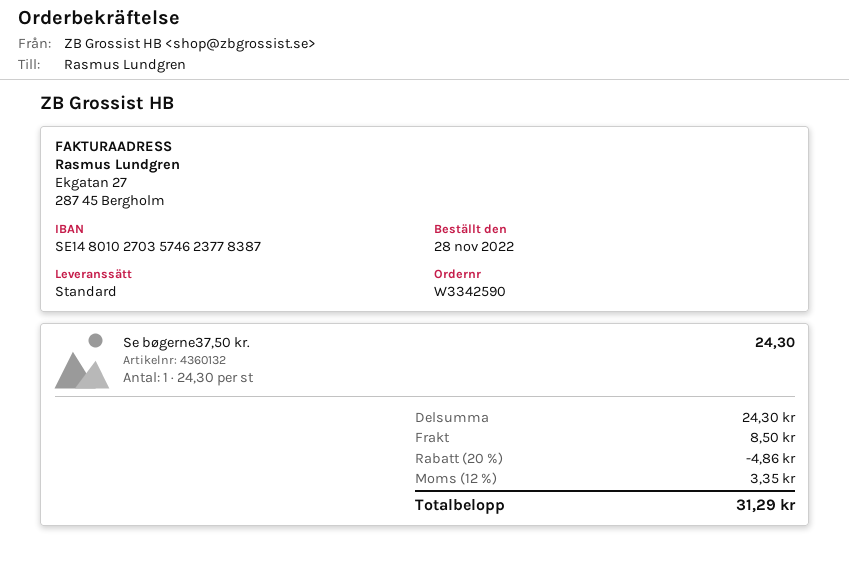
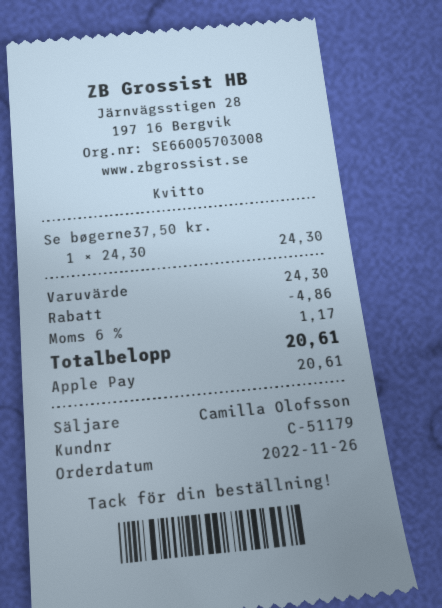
order date: 2022-11-28 -> 2022-11-26
shipping: 8.50 -> none
tax: 12% = 3.35 -> 6% = 1.17
total: 31.29 -> 20.61

